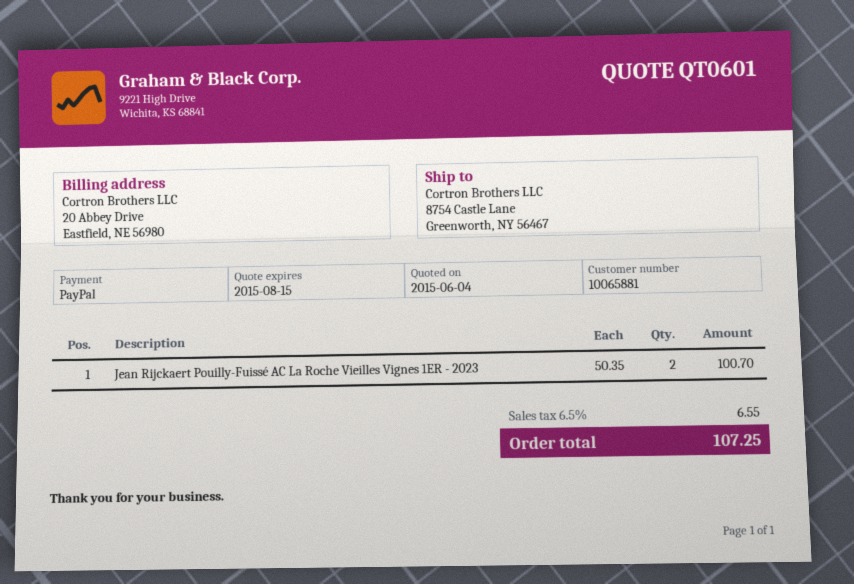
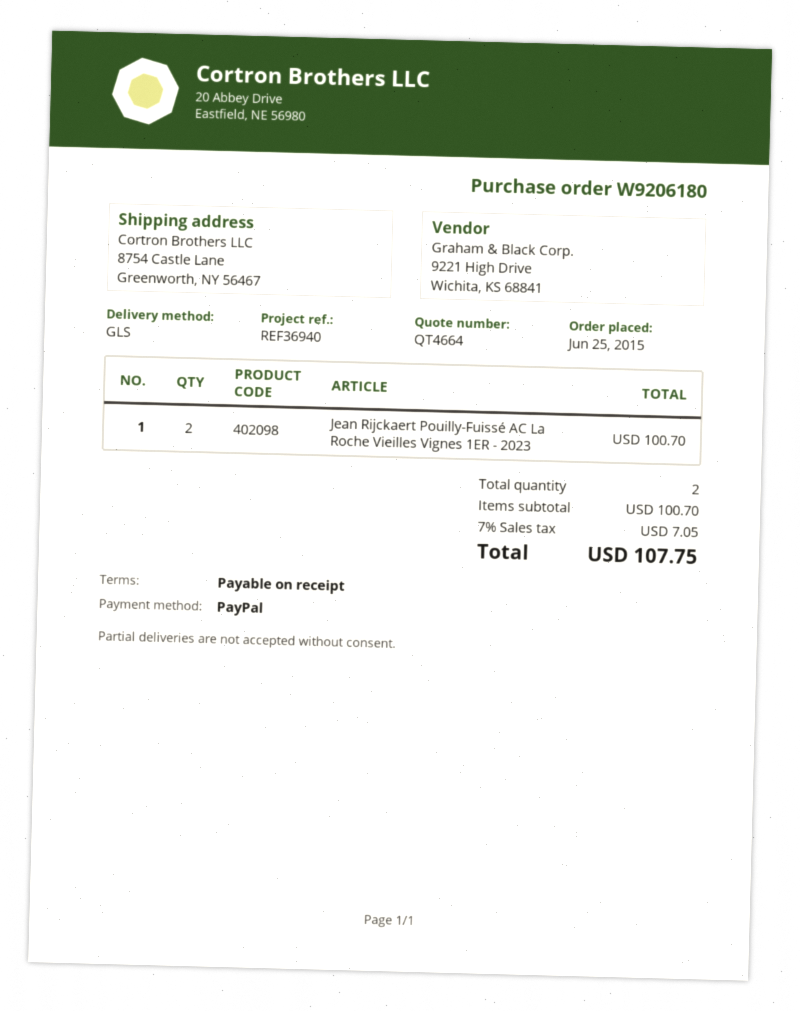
quote number: QT0601 -> QT4664
tax: 6.5% = 6.55 -> 7% = 7.05
total: 107.25 -> 107.75

